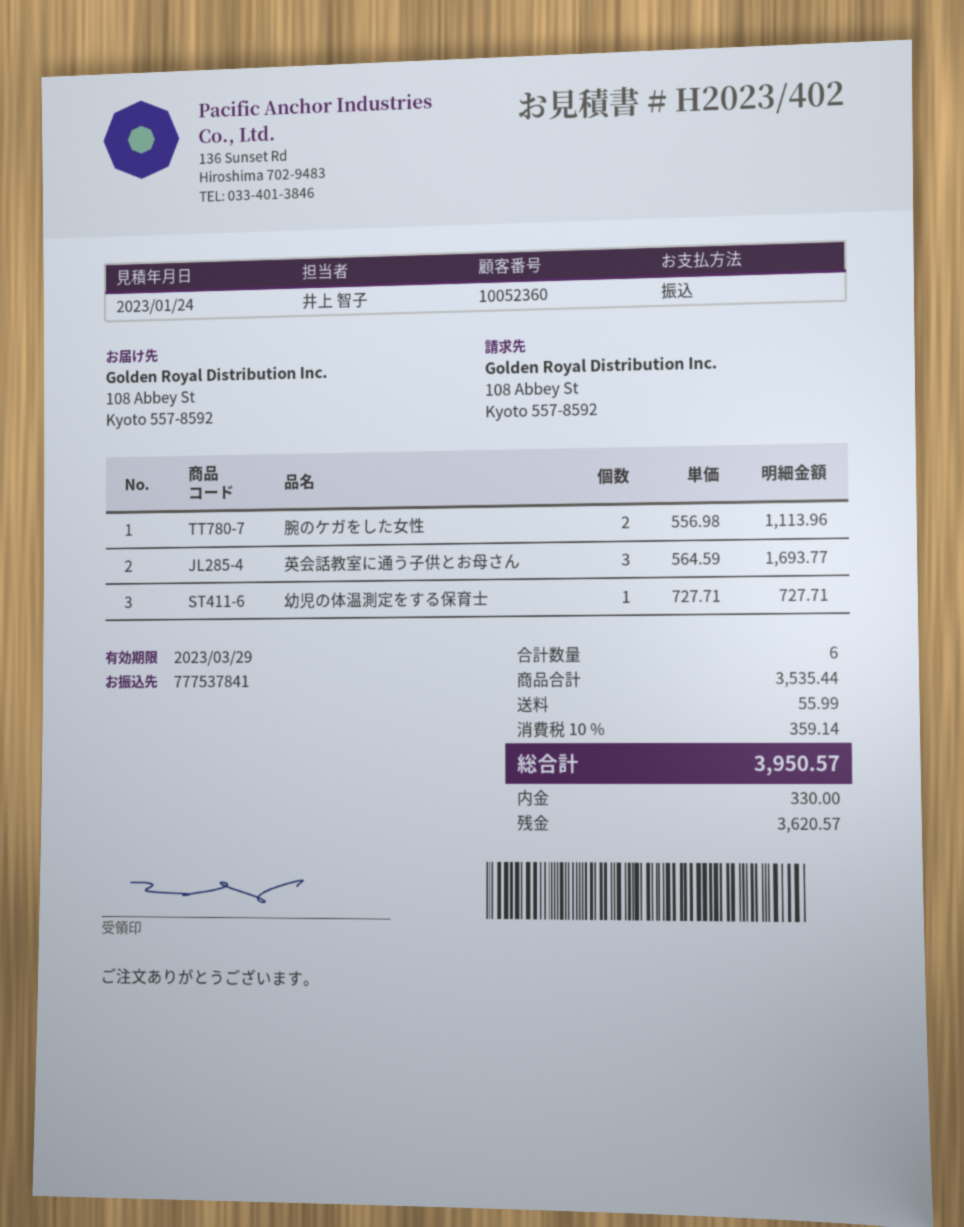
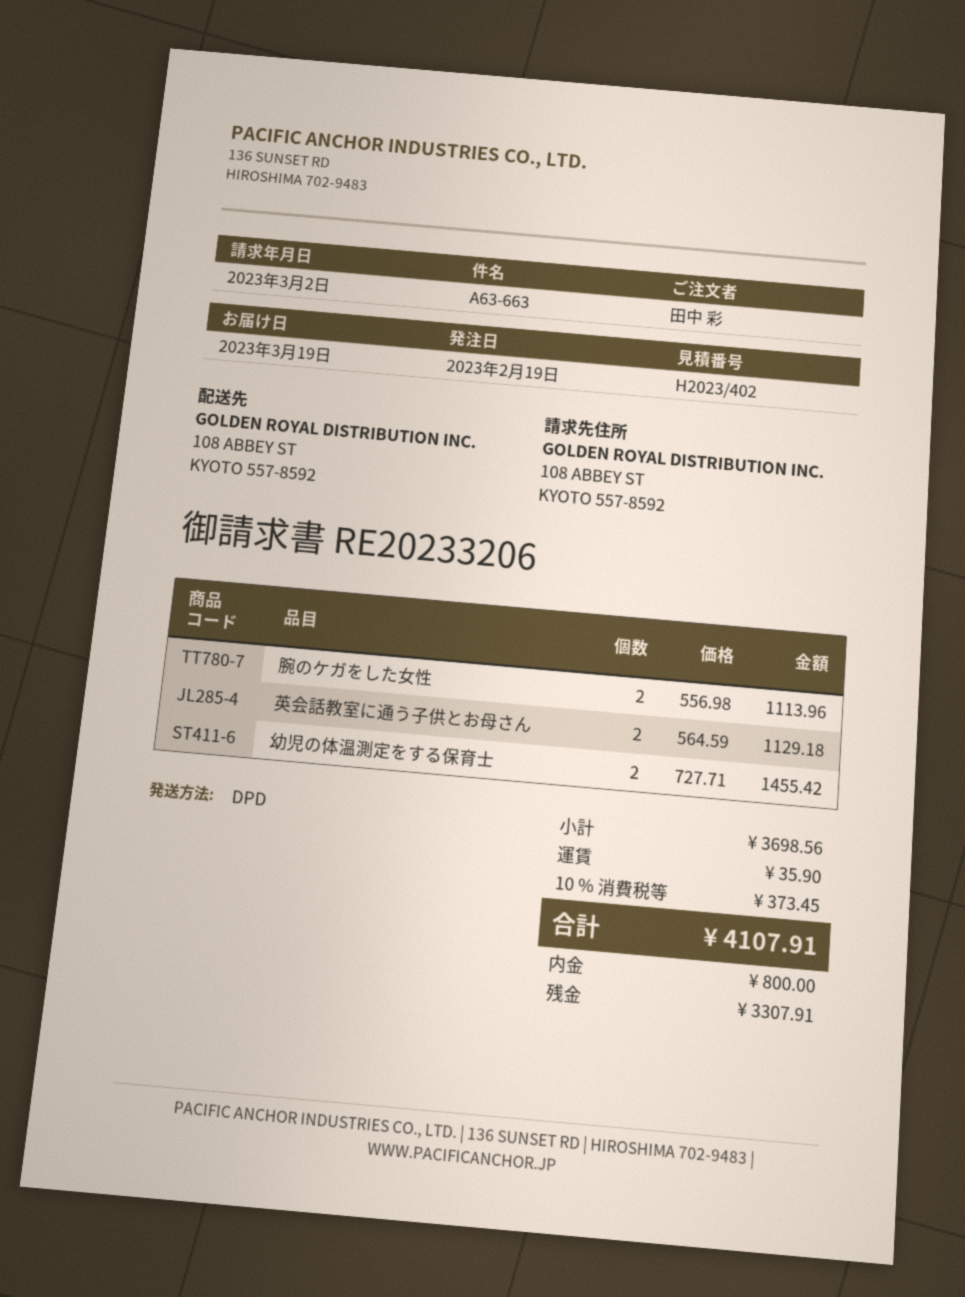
英会話教室に通う子供とお母さん: 3 x 564.59 = 1693.77 -> 2 x 564.59 = 1129.18
幼児の体温測定をする保育士: 1 x 727.71 = 727.71 -> 2 x 727.71 = 1455.42
subtotal: 3535.44 -> 3698.56
shipping: 55.99 -> 35.90
tax: 10% = 359.14 -> 10% = 373.45
total: 3950.57 -> 4107.91
deposit: 330.00 -> 800.00
balance: 3620.57 -> 3307.91

